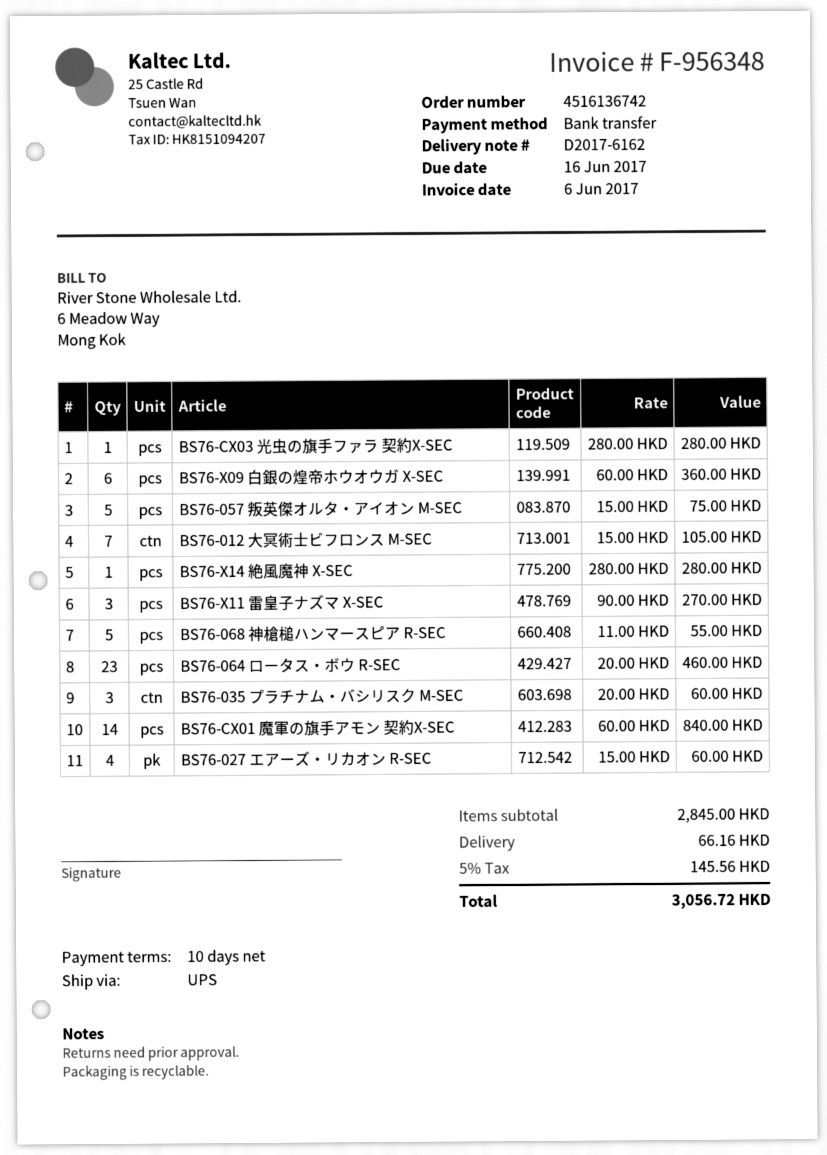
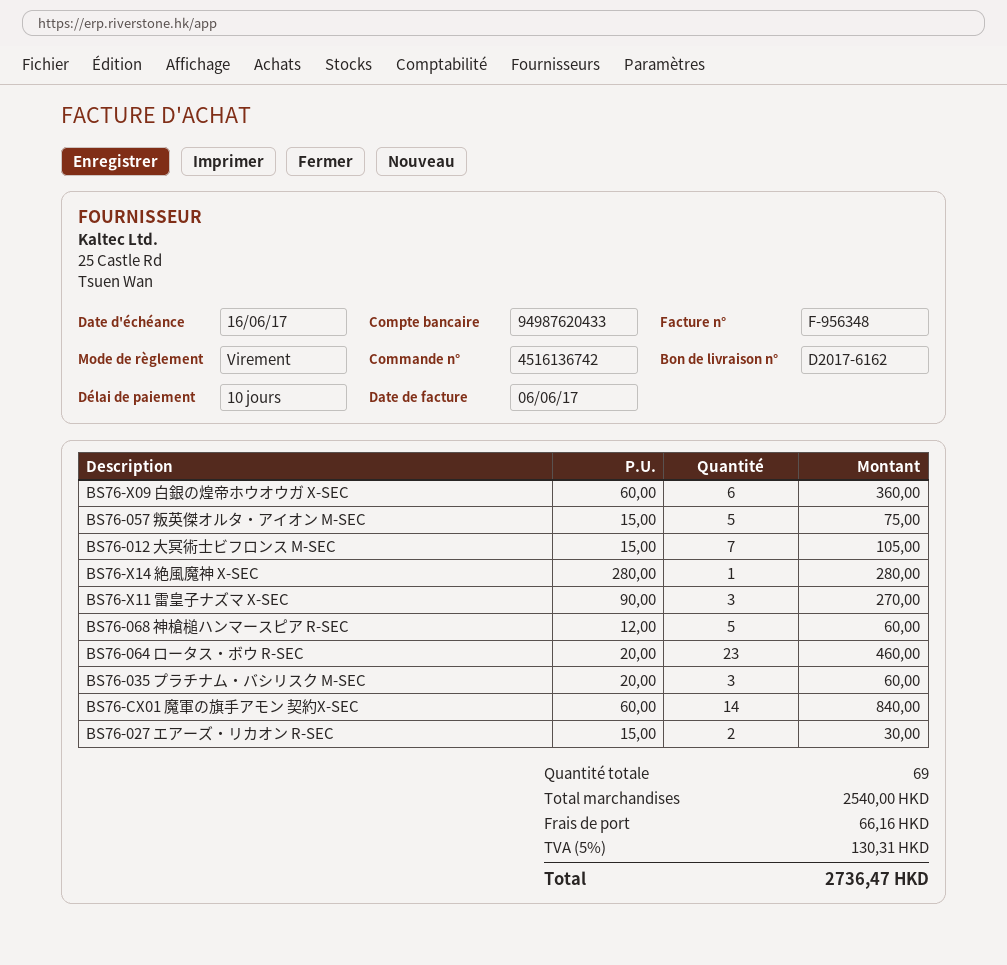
BS76-CX03 光虫の旗手ファラ 契約X-SEC: 1 x 280.00 = 280.00 -> none
BS76-068 神槍槌ハンマースピア R-SEC: 5 x 11.00 = 55.00 -> 5 x 12.00 = 60.00
BS76-027 エアーズ・リカオン R-SEC: 4 x 15.00 = 60.00 -> 2 x 15.00 = 30.00
subtotal: 2845.00 -> 2540.00
tax: 5% = 145.56 -> 5% = 130.31
total: 3056.72 -> 2736.47

